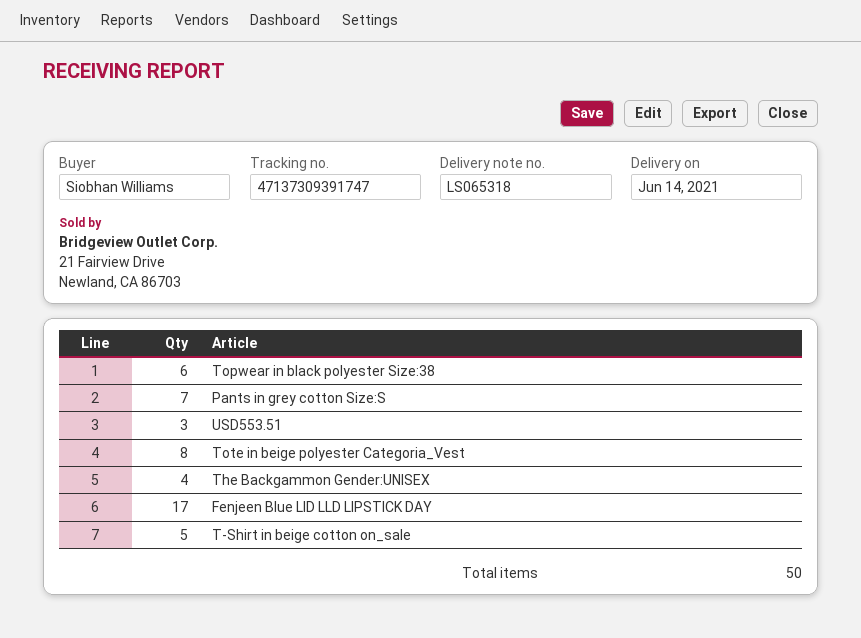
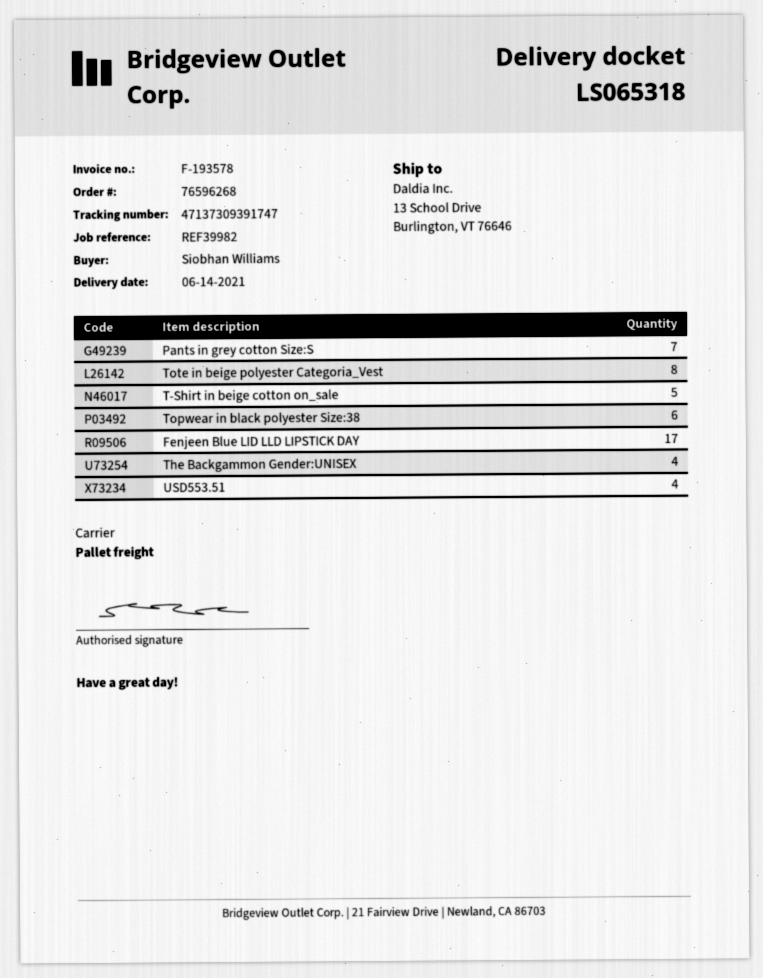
USD553.51: 3 -> 4

